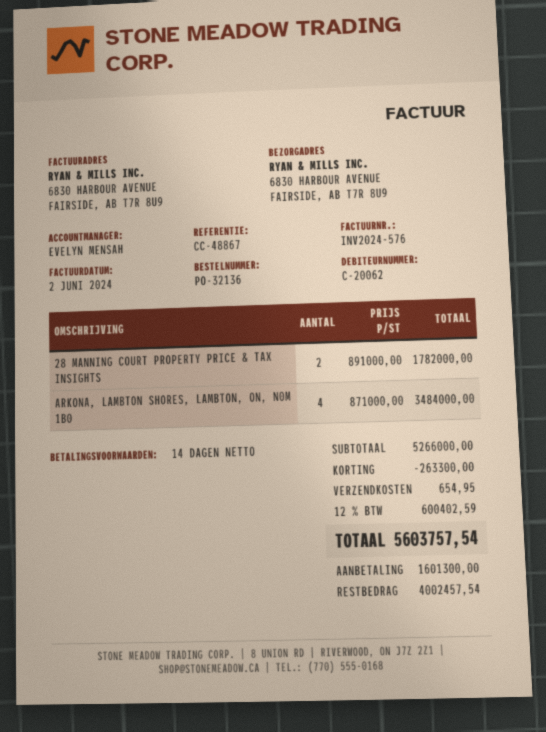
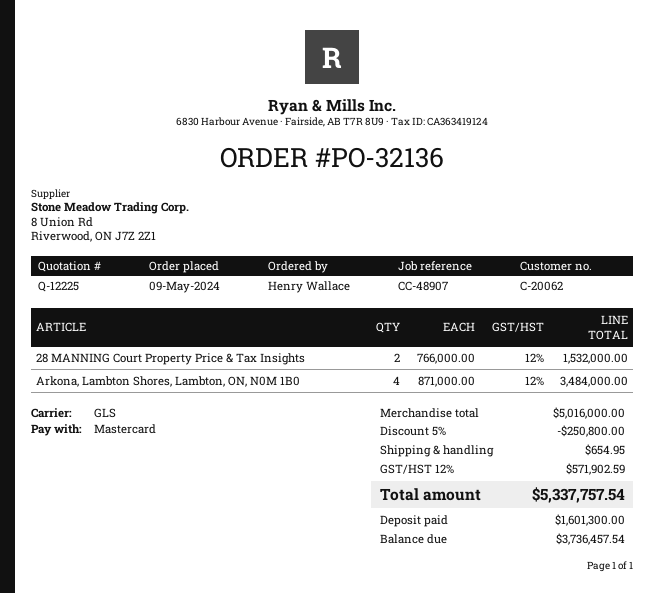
reference: CC-48867 -> CC-48907
28 MANNING COURT PROPERTY PRICE & TAX INSIGHTS: 2 x 891000.00 = 1782000.00 -> 2 x 766000.00 = 1532000.00
subtotal: 5266000.00 -> 5016000.00
discount: 263300.00 -> 250800.00
tax: 12% = 600402.59 -> 12% = 571902.59
total: 5603757.54 -> 5337757.54
balance: 4002457.54 -> 3736457.54

